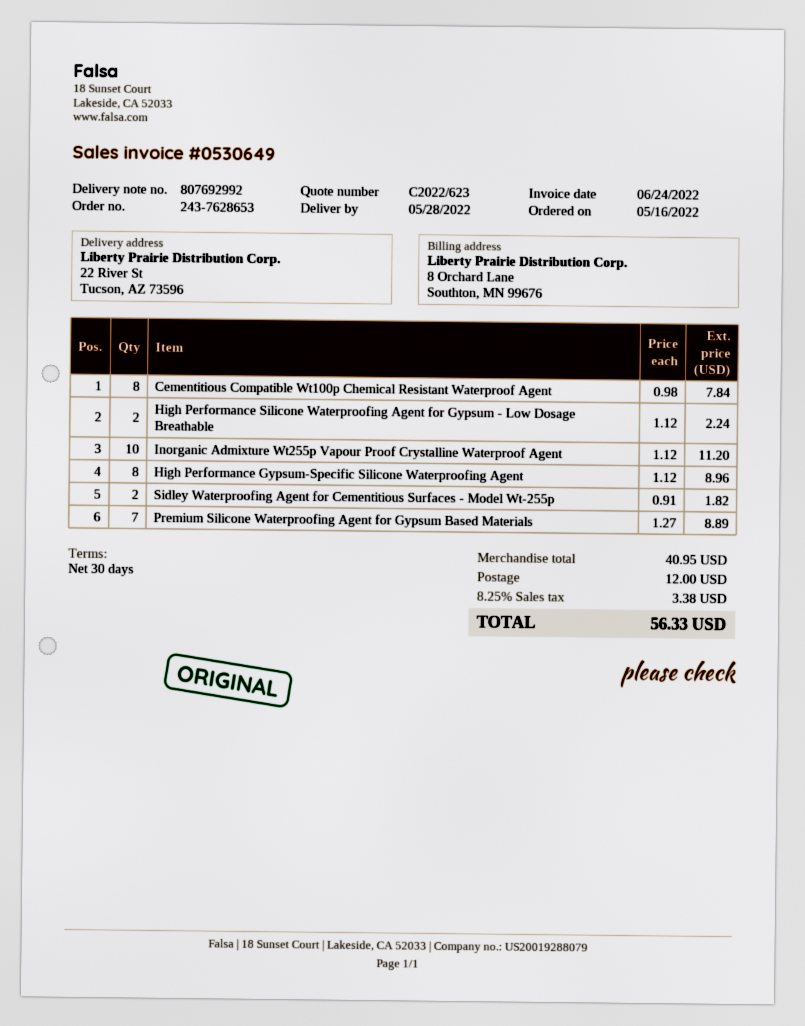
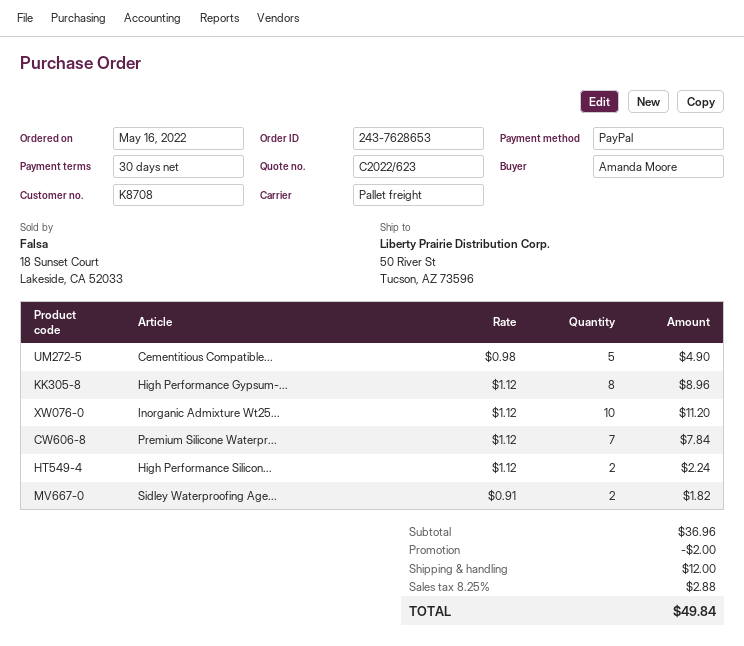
ship to: 22 River St, Tucson, AZ 73596 -> 50 River St, Tucson, AZ 73596
Cementitious Compatible Wt100p Chemical Resistant Waterproof Agent: 8 x 0.98 = 7.84 -> 5 x 0.98 = 4.90
Premium Silicone Waterproofing Agent for Gypsum Based Materials: 7 x 1.27 = 8.89 -> 7 x 1.12 = 7.84
subtotal: 40.95 -> 36.96
discount: none -> 2.00
tax: 8.25% = 3.38 -> 8.25% = 2.88
total: 56.33 -> 49.84

